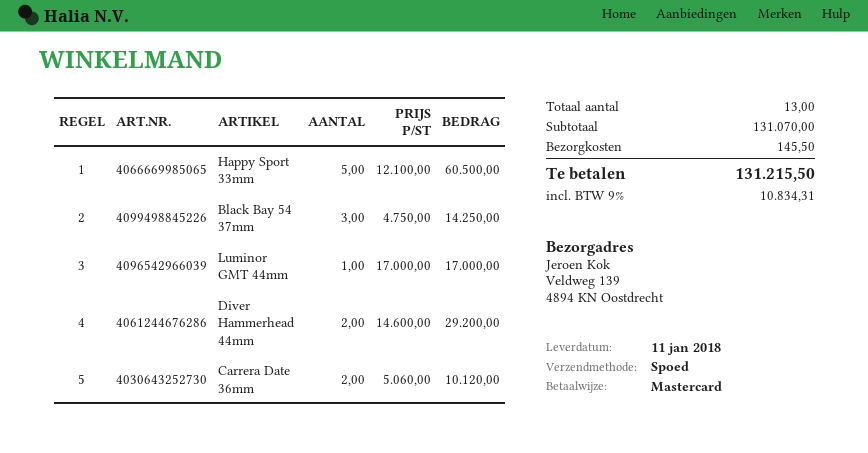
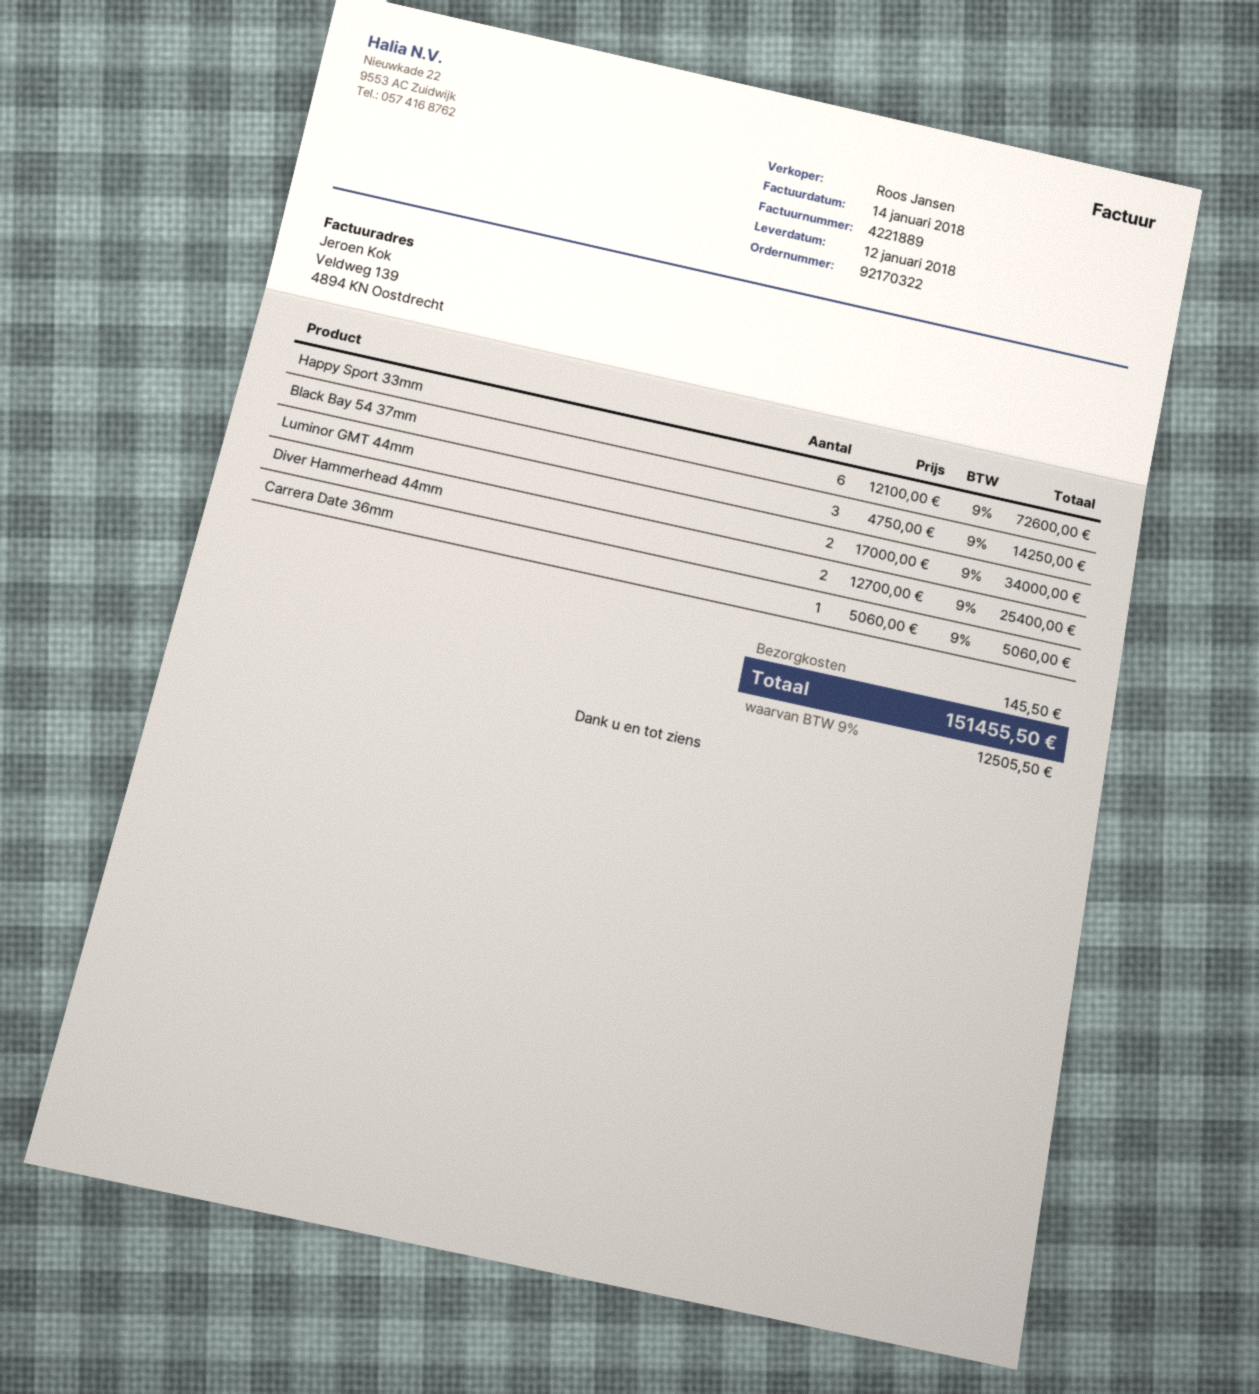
delivery date: 2018-01-11 -> 2018-01-12
Happy Sport 33mm: 5 x 12100.00 = 60500.00 -> 6 x 12100.00 = 72600.00
Luminor GMT 44mm: 1 x 17000.00 = 17000.00 -> 2 x 17000.00 = 34000.00
Diver Hammerhead 44mm: 2 x 14600.00 = 29200.00 -> 2 x 12700.00 = 25400.00
Carrera Date 36mm: 2 x 5060.00 = 10120.00 -> 1 x 5060.00 = 5060.00
tax: 9% = 10834.31 -> 9% = 12505.50
total: 131215.50 -> 151455.50

